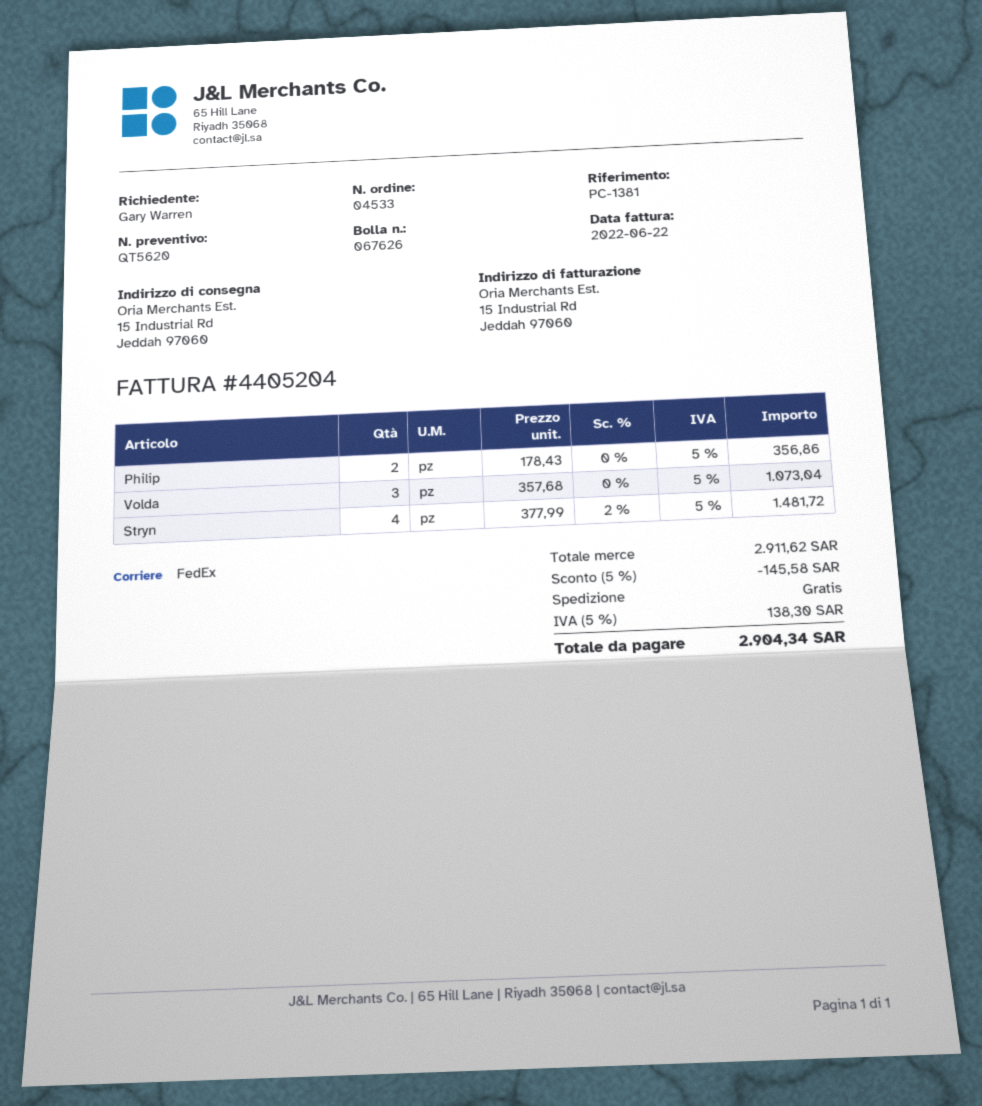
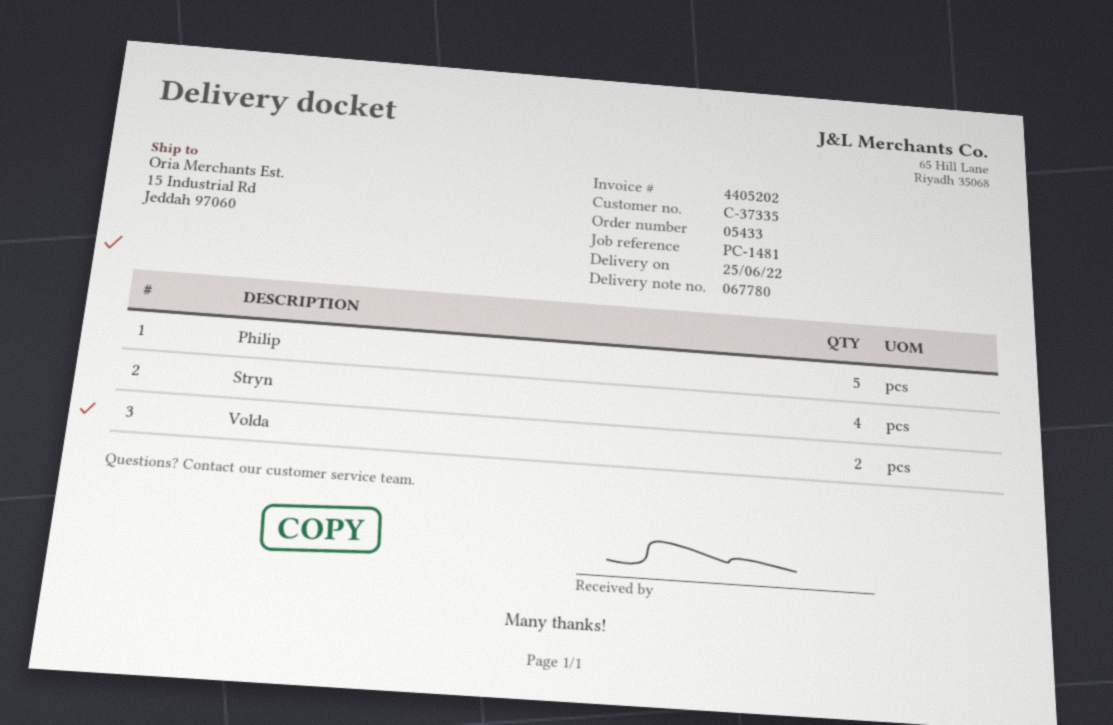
order number: 04533 -> 05433
delivery note number: 067626 -> 067780
invoice number: 4405204 -> 4405202
reference: PC-1381 -> PC-1481
Philip: 2 -> 5
Volda: 3 -> 2

